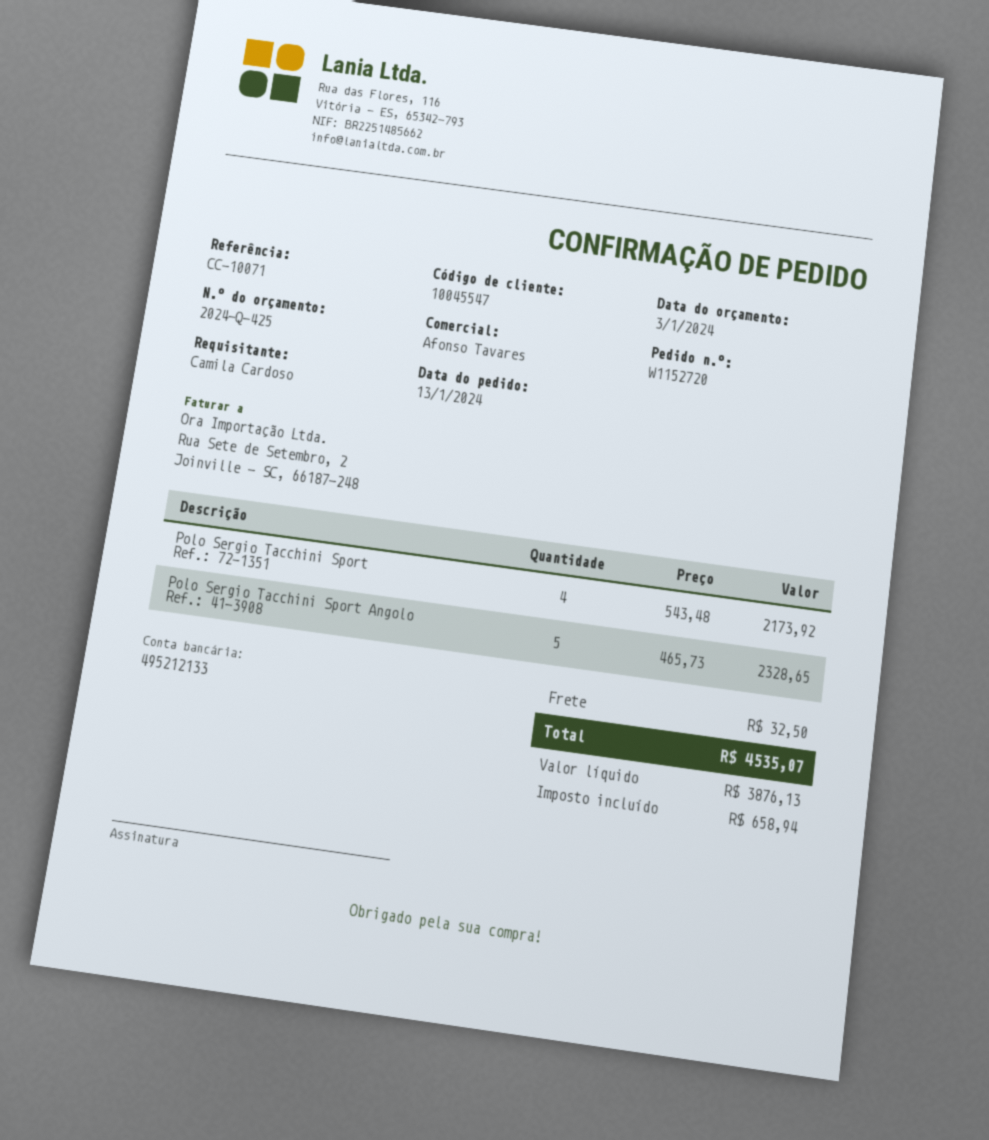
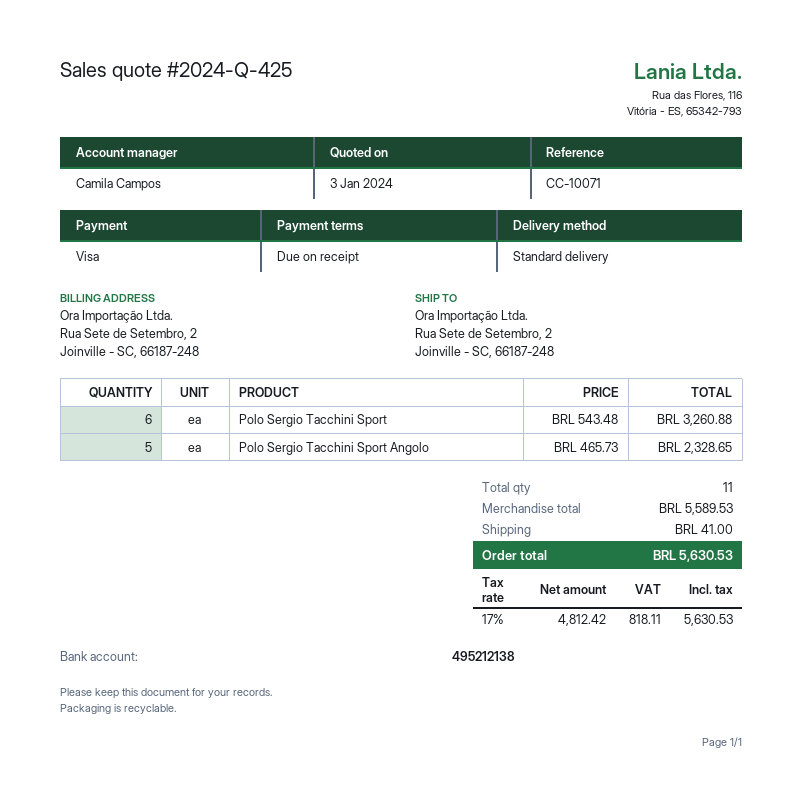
sales rep: Afonso Tavares -> Camila Campos
bank account: 495212133 -> 495212138
Polo Sergio Tacchini Sport: 4 x 543.48 = 2173.92 -> 6 x 543.48 = 3260.88
shipping: 32.50 -> 41.00
net: 3876.13 -> 4812.42
tax: 658.94 -> 818.11
total: 4535.07 -> 5630.53

